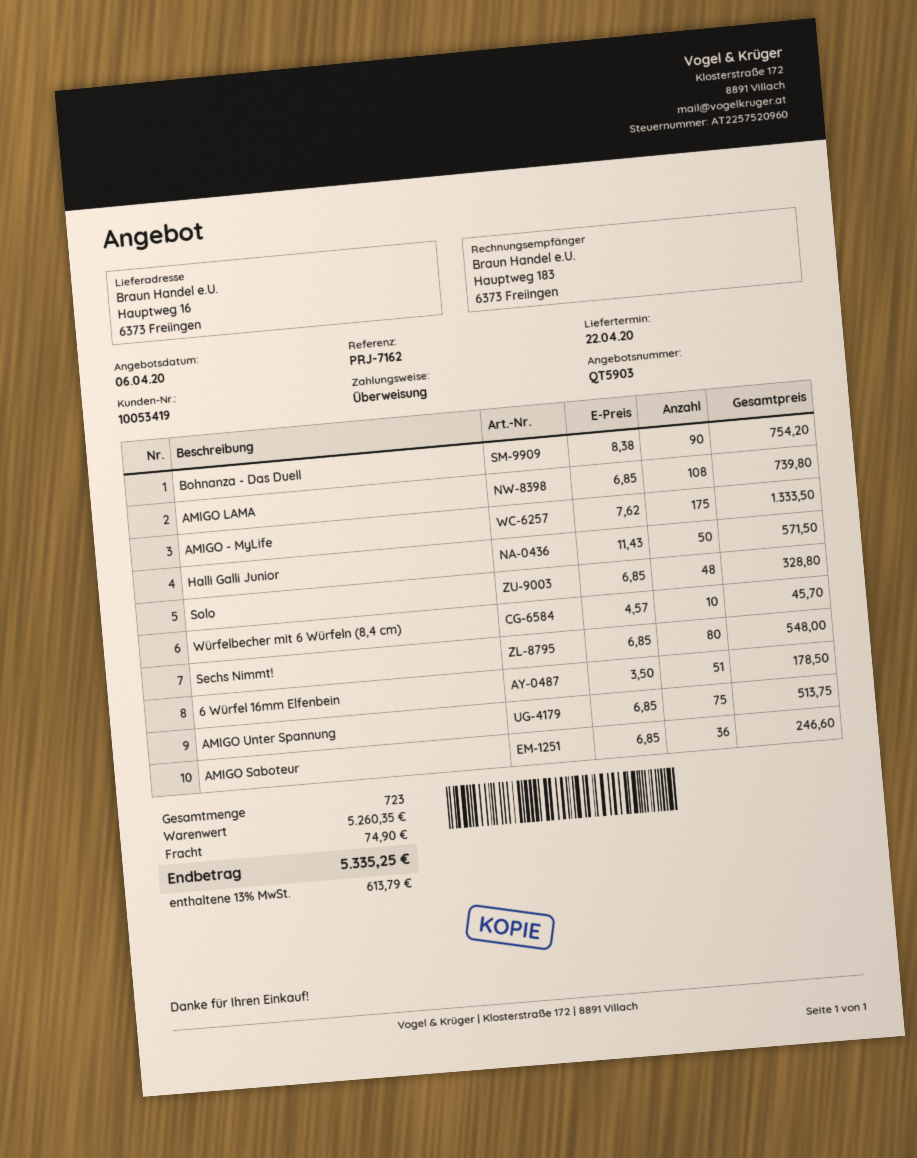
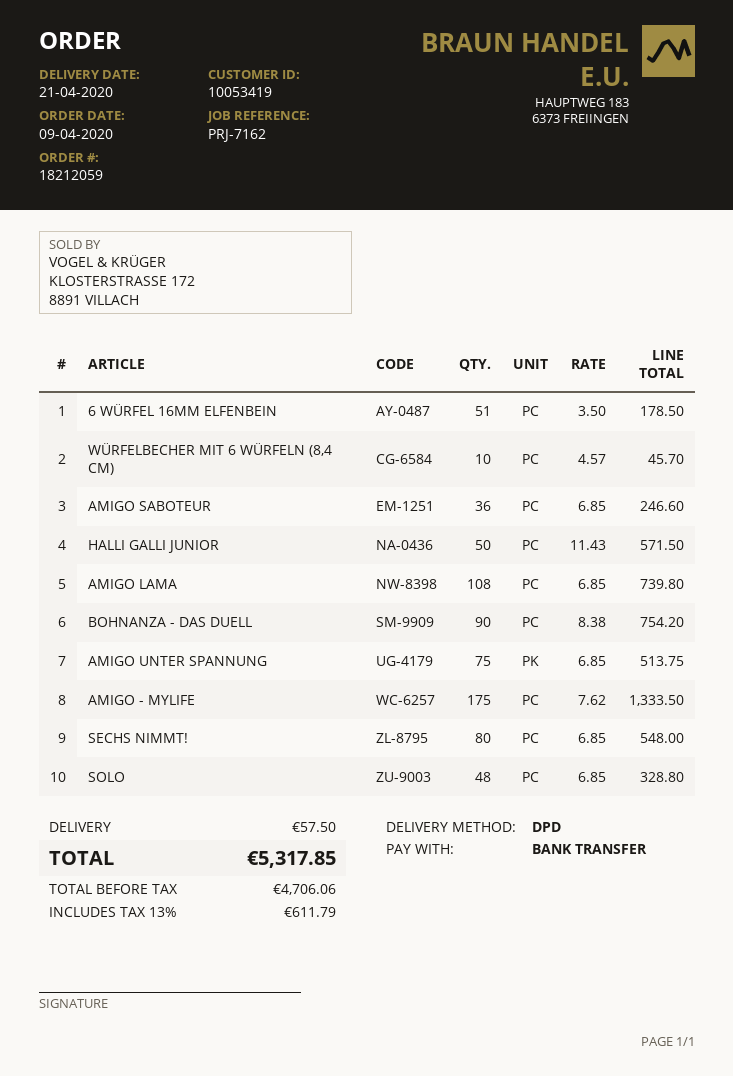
delivery date: 2020-04-22 -> 2020-04-21
shipping: 74.90 -> 57.50
tax: 13% = 613.79 -> 13% = 611.79
total: 5335.25 -> 5317.85

